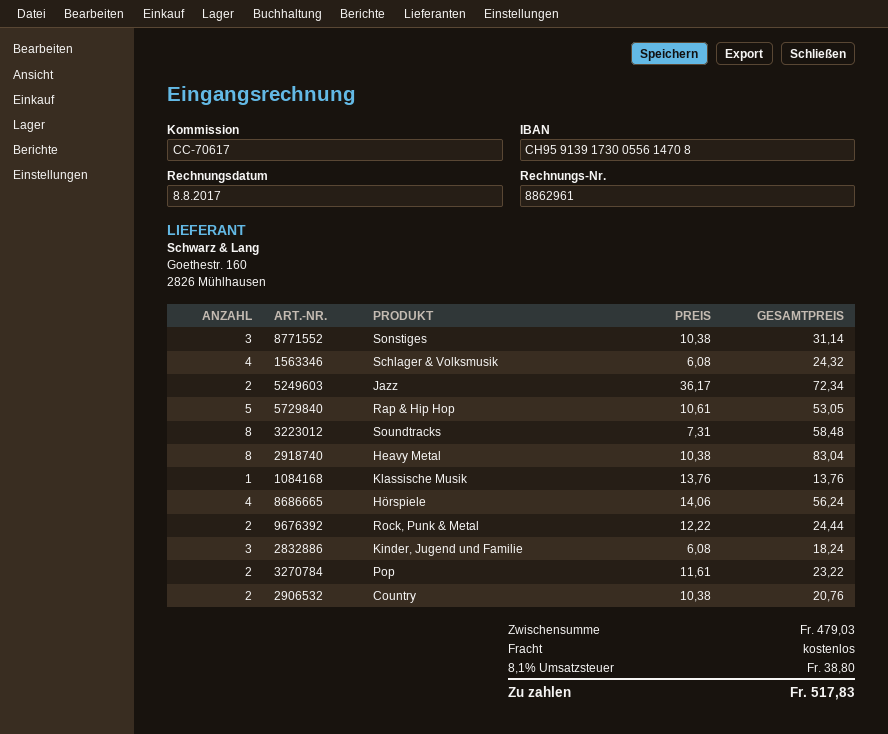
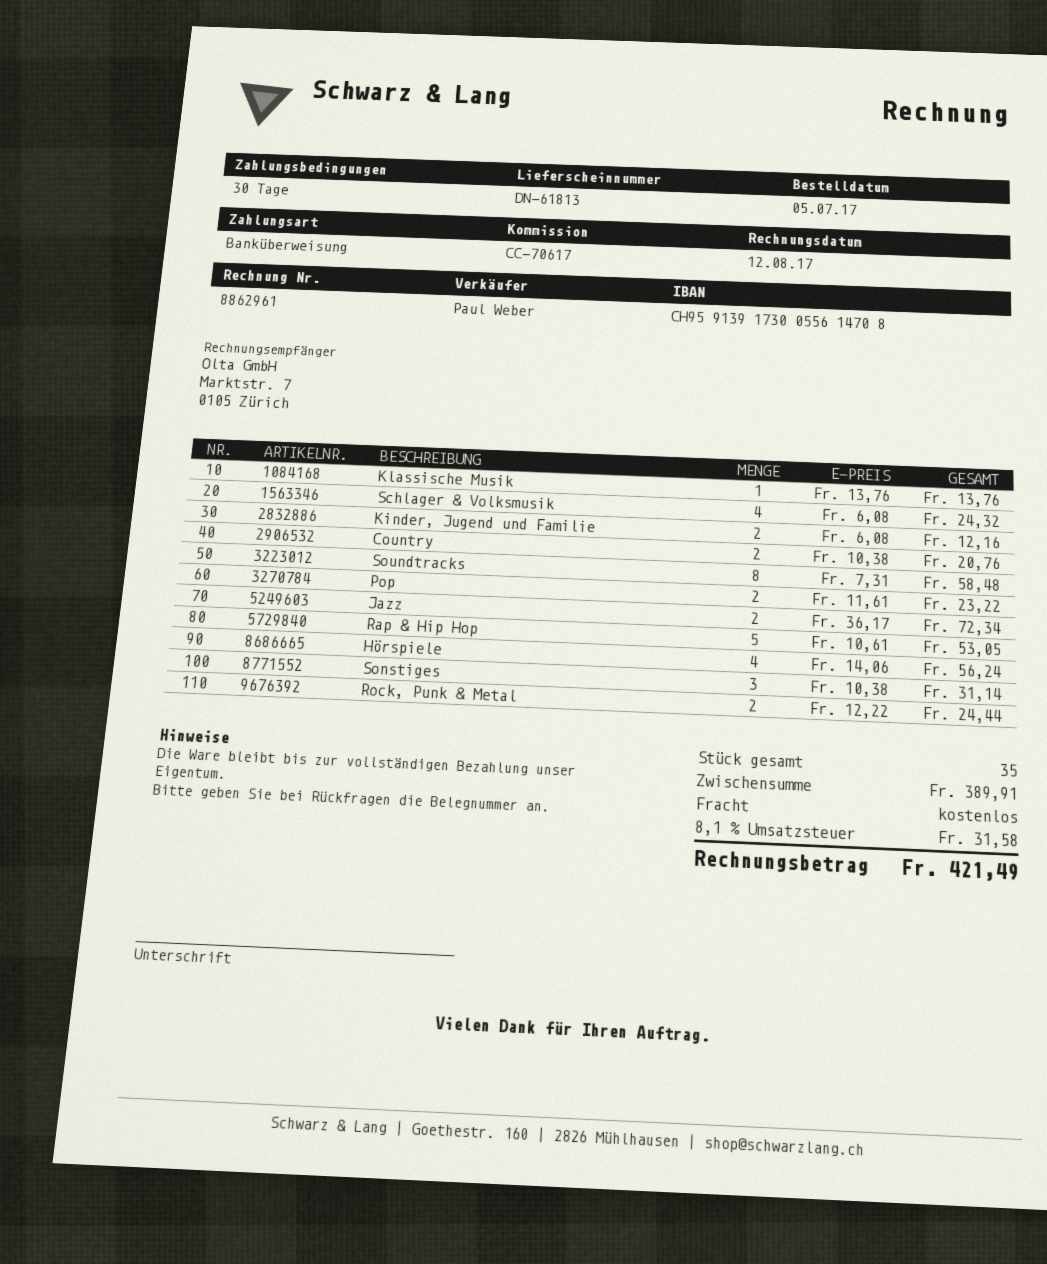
invoice date: 2017-08-08 -> 2017-08-12
Heavy Metal: 8 x 10.38 = 83.04 -> none
Kinder, Jugend und Familie: 3 x 6.08 = 18.24 -> 2 x 6.08 = 12.16
subtotal: 479.03 -> 389.91
tax: 8.1% = 38.80 -> 8.1% = 31.58
total: 517.83 -> 421.49

